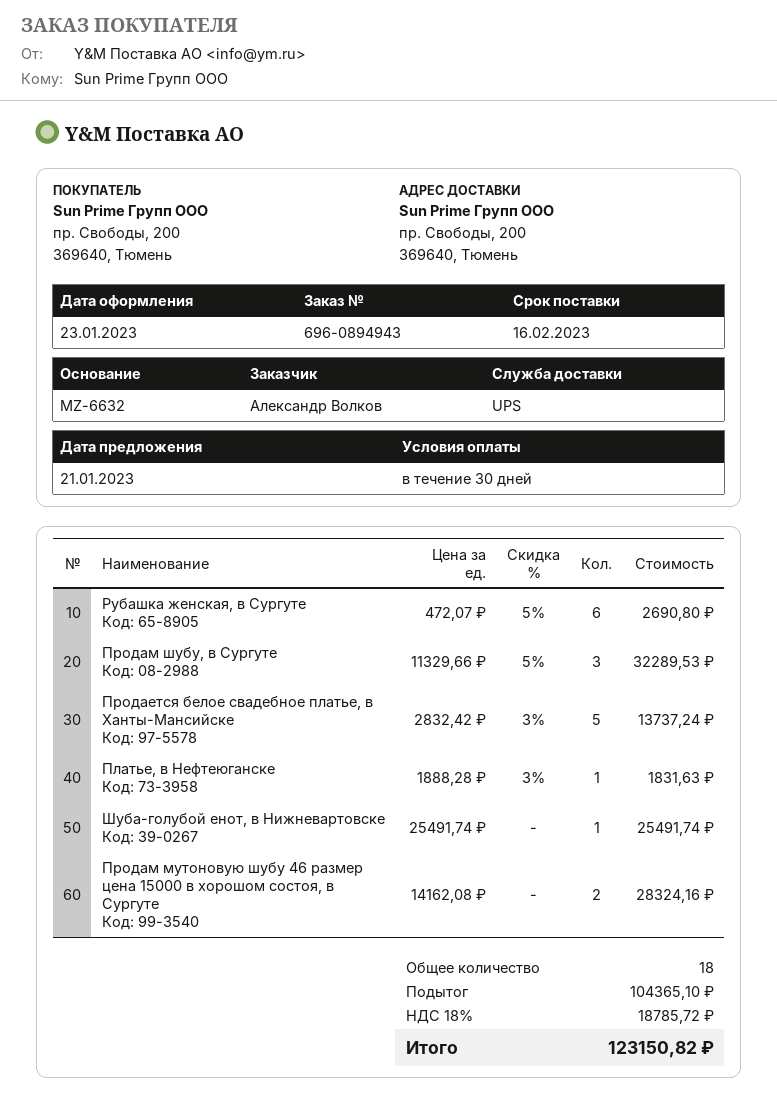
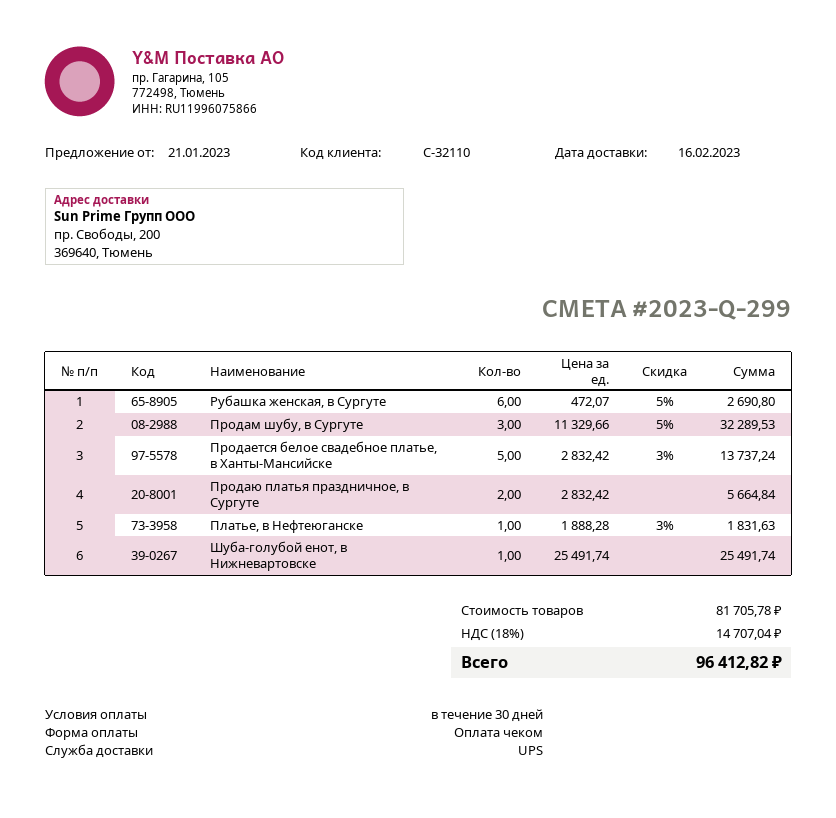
Продам мутоновую шубу 46 размер цена 15000 в хорошом состоя, в Сургуте: 2 x 14162.08 = 28324.16 -> none
Продаю платья праздничное, в Сургуте: none -> 2 x 2832.42 = 5664.84
subtotal: 104365.10 -> 81705.78
tax: 18% = 18785.72 -> 18% = 14707.04
total: 123150.82 -> 96412.82

